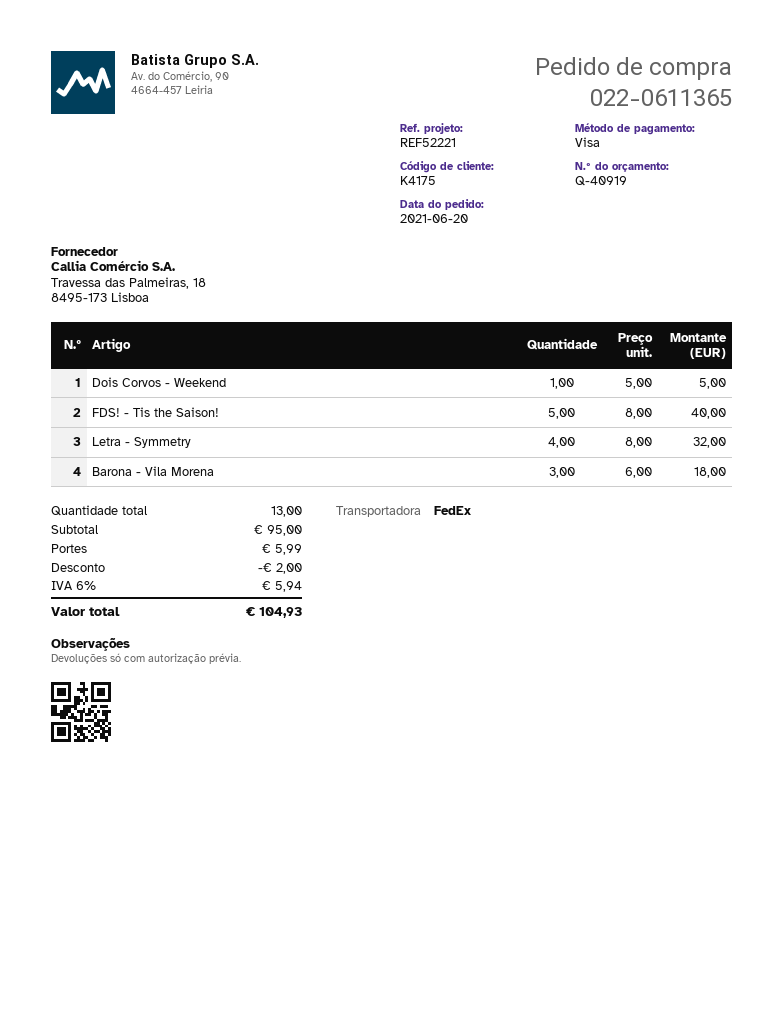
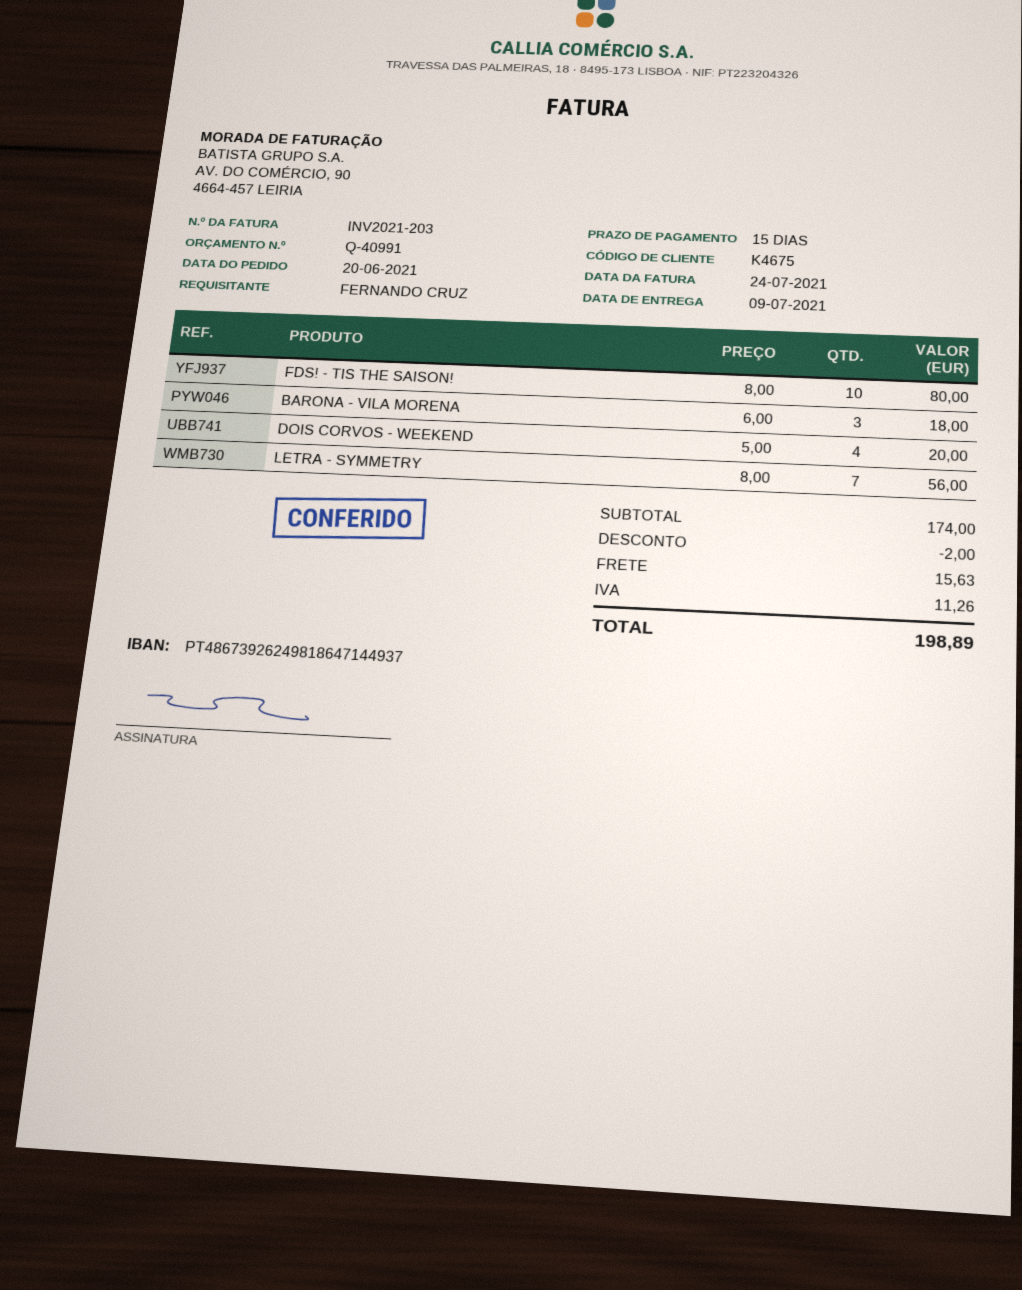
quote number: Q-40919 -> Q-40991
customer number: K4175 -> K4675
Dois Corvos - Weekend: 1 x 5.00 = 5.00 -> 4 x 5.00 = 20.00
FDS! - Tis the Saison!: 5 x 8.00 = 40.00 -> 10 x 8.00 = 80.00
Letra - Symmetry: 4 x 8.00 = 32.00 -> 7 x 8.00 = 56.00
subtotal: 95.00 -> 174.00
shipping: 5.99 -> 15.63
tax: 5.94 -> 11.26
total: 104.93 -> 198.89

